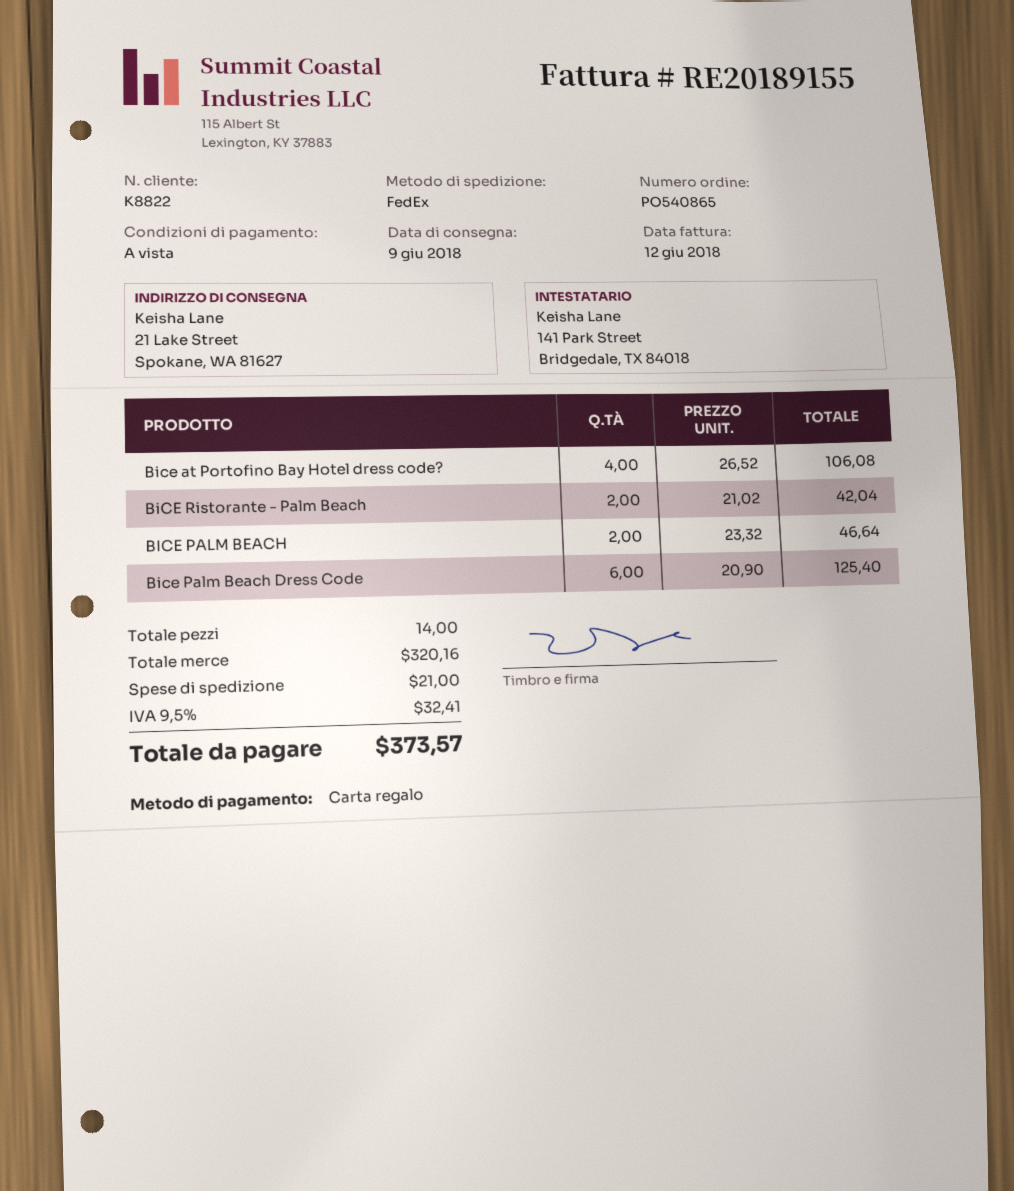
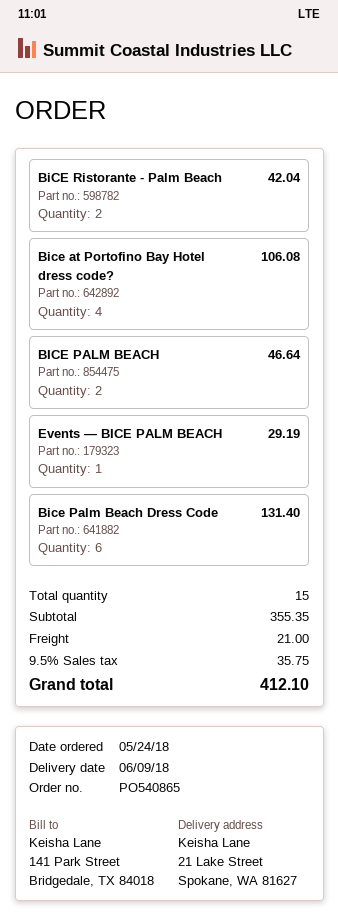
Bice Palm Beach Dress Code: 6 for 125.40 -> 6 for 131.40
Events — BICE PALM BEACH: none -> 1 for 29.19
total quantity: 14 -> 15
subtotal: 320.16 -> 355.35
tax: 9.5% = 32.41 -> 9.5% = 35.75
total: 373.57 -> 412.10

